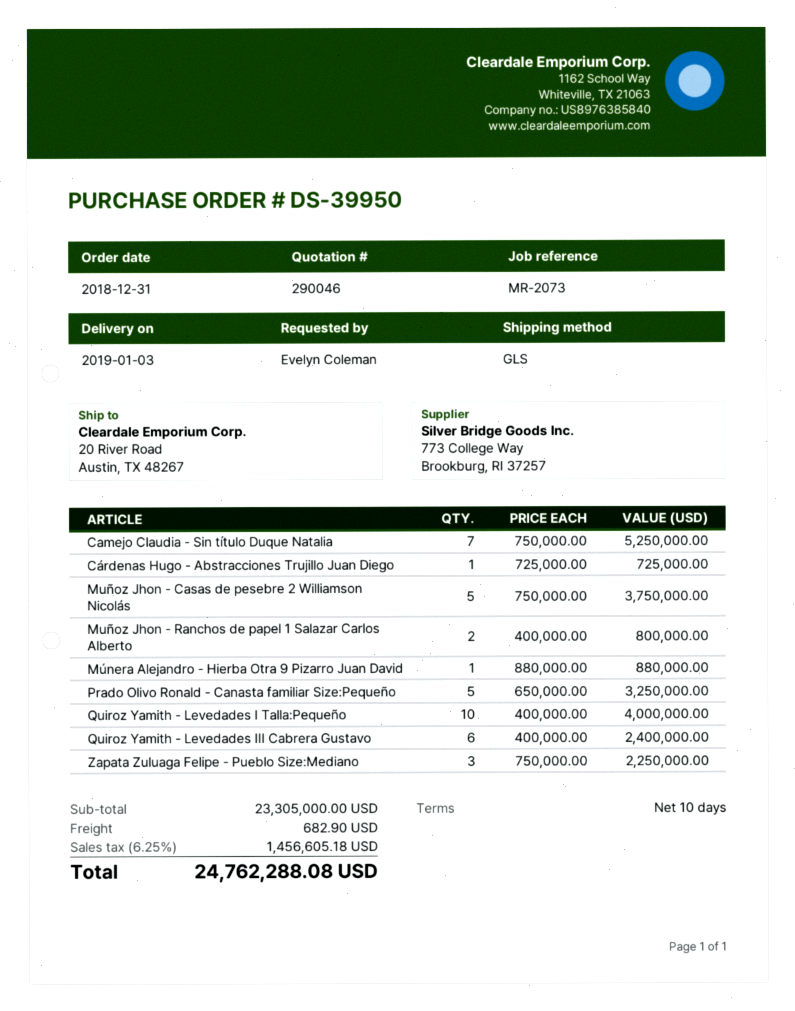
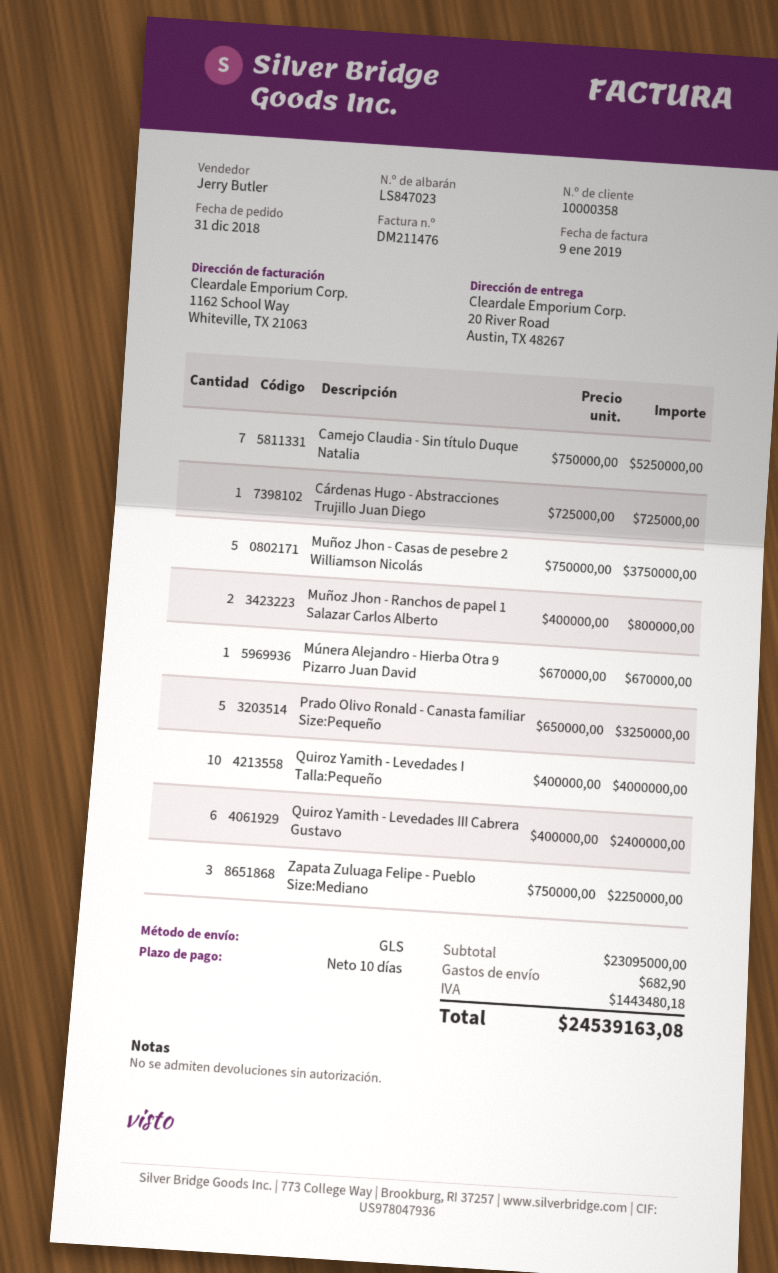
Múnera Alejandro - Hierba Otra 9 Pizarro Juan David: 1 x 880000.00 = 880000.00 -> 1 x 670000.00 = 670000.00
subtotal: 23305000.00 -> 23095000.00
tax: 1456605.18 -> 1443480.18
total: 24762288.08 -> 24539163.08

